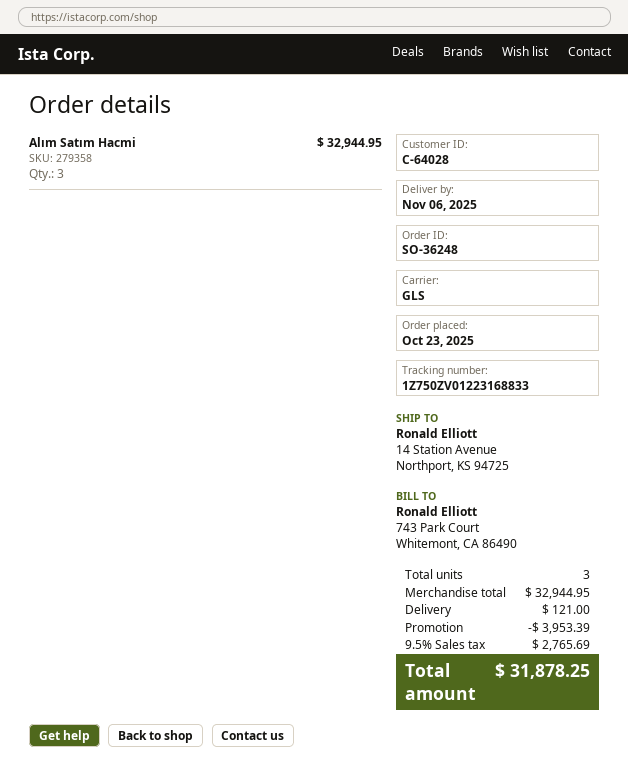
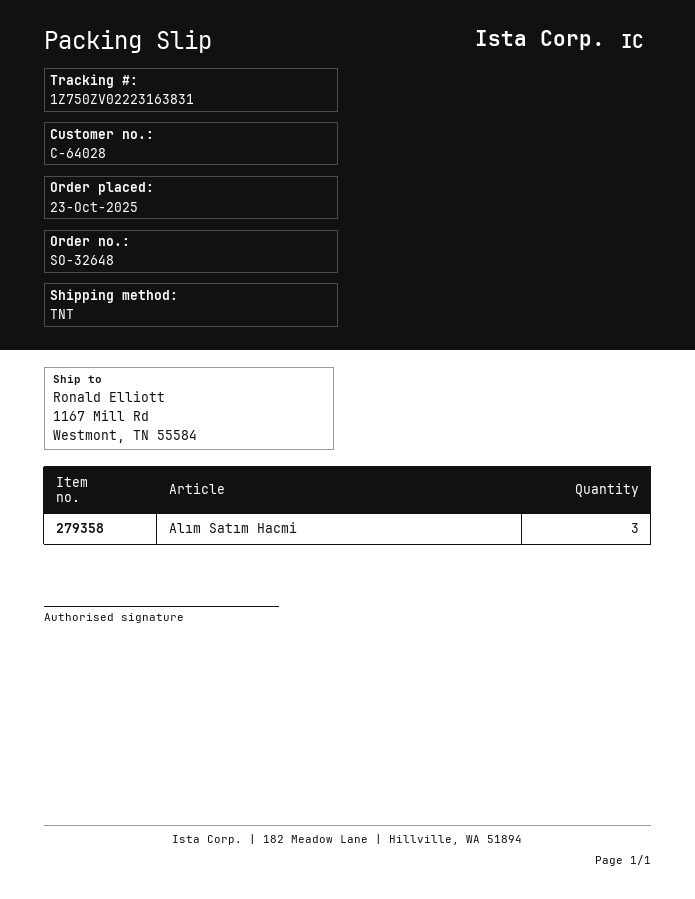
order number: SO-36248 -> SO-32648
shipping method: GLS -> TNT
tracking number: 1Z750ZV01223168833 -> 1Z750ZV02223163831
ship to: 14 Station Avenue, Northport, KS 94725 -> 1167 Mill Rd, Westmont, TN 55584

